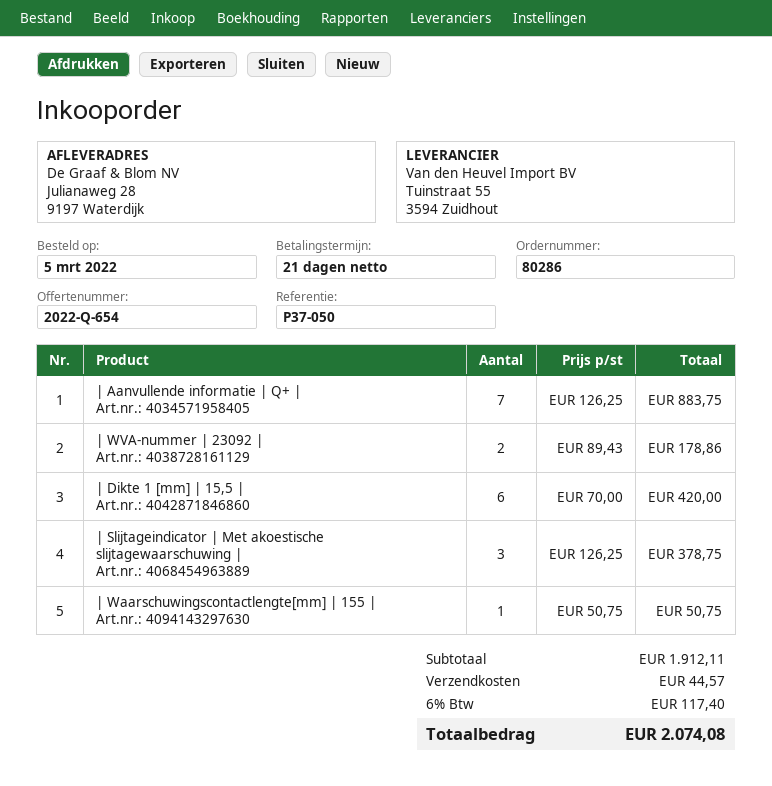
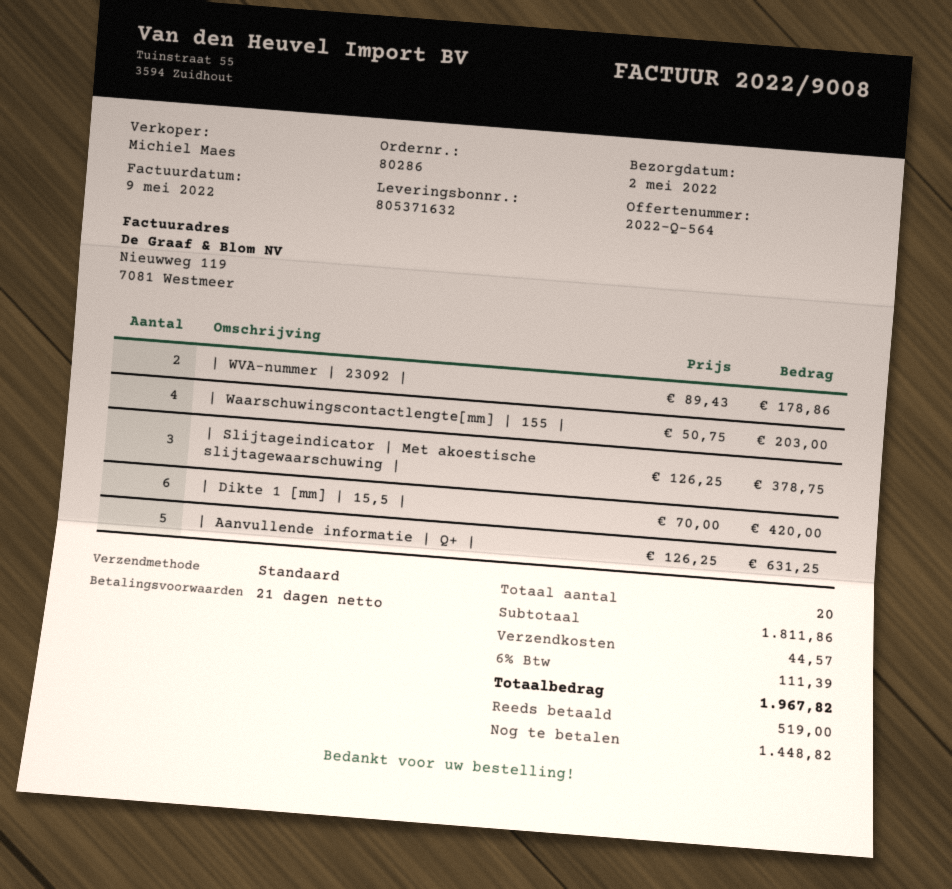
quote number: 2022-Q-654 -> 2022-Q-564
| Aanvullende informatie | Q+ |: 7 x 126.25 = 883.75 -> 5 x 126.25 = 631.25
| Waarschuwingscontactlengte[mm] | 155 |: 1 x 50.75 = 50.75 -> 4 x 50.75 = 203.00
subtotal: 1912.11 -> 1811.86
tax: 6% = 117.40 -> 6% = 111.39
total: 2074.08 -> 1967.82

